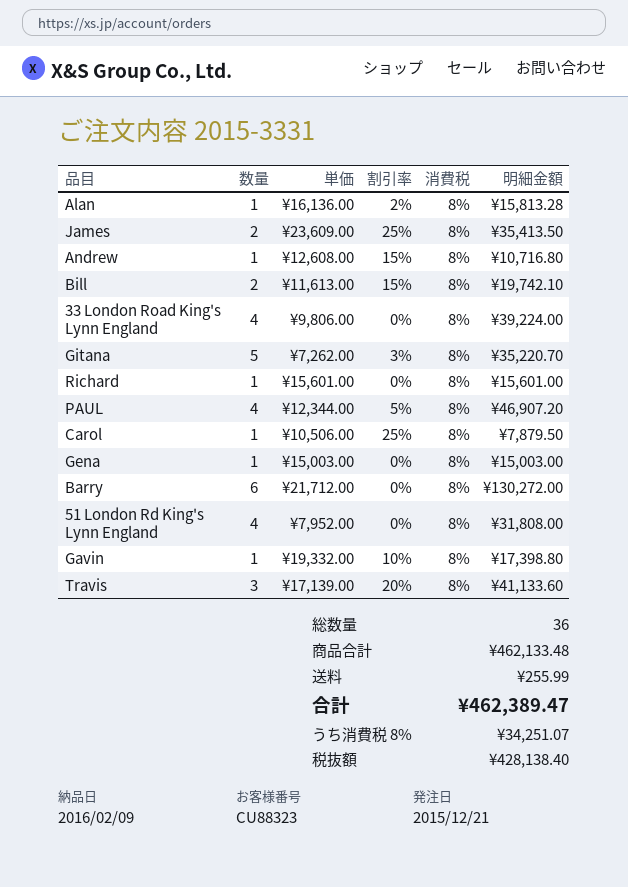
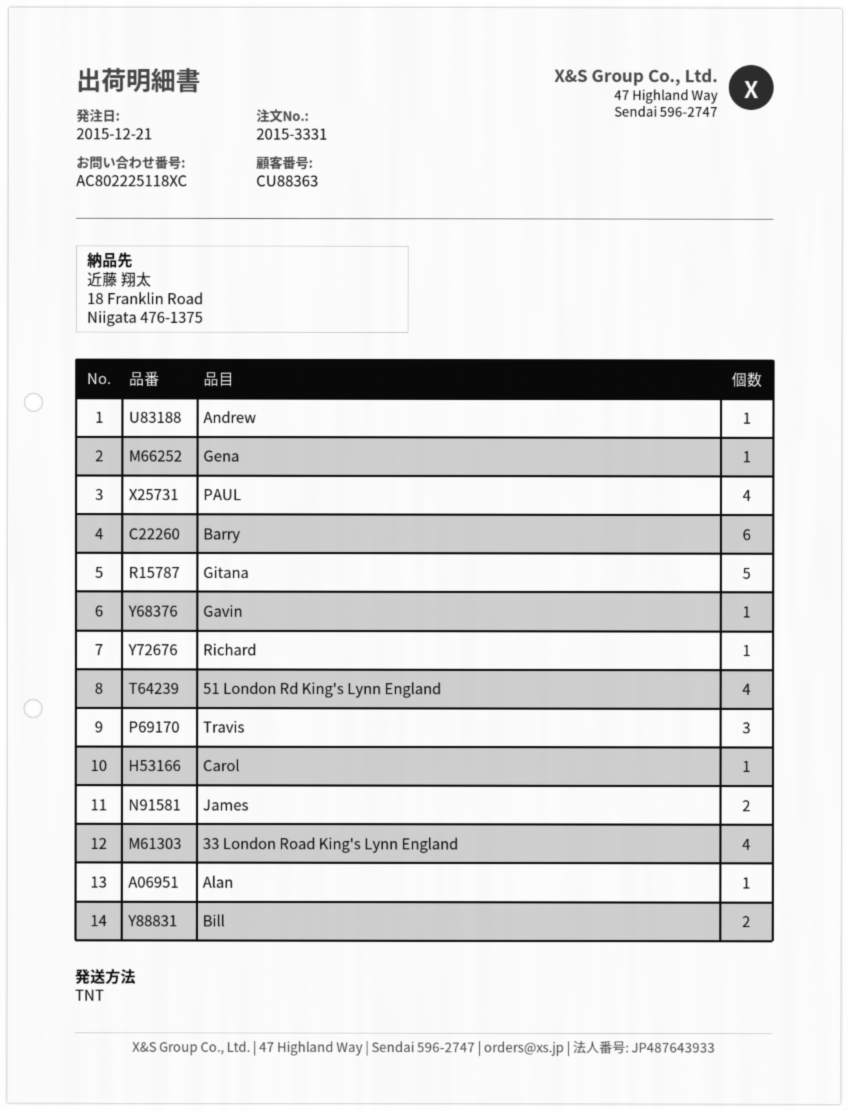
customer number: CU88323 -> CU88363

